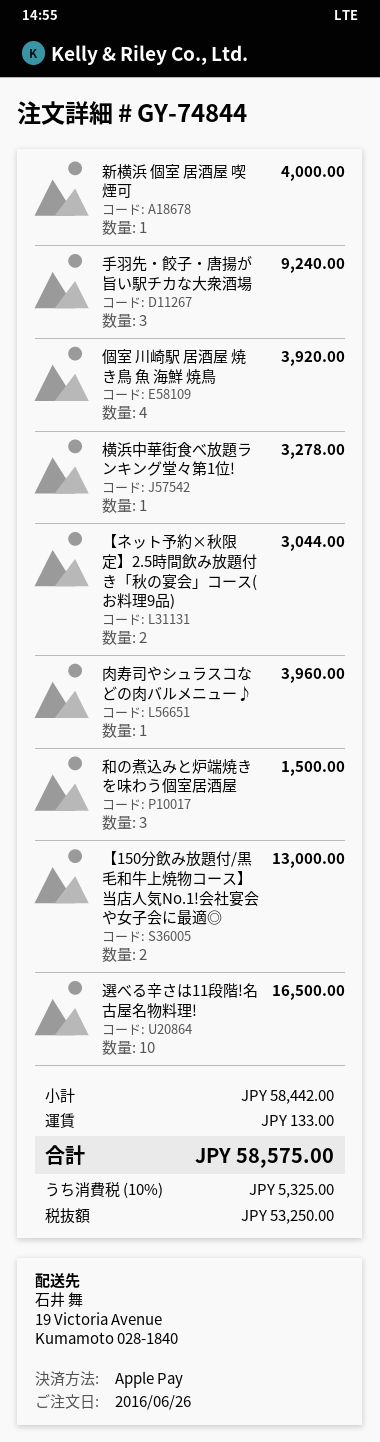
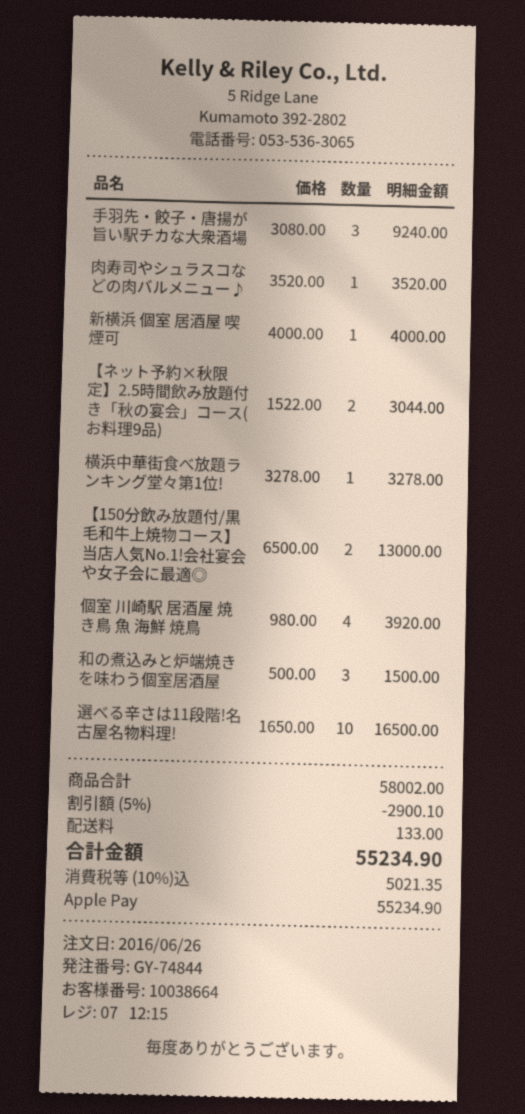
肉寿司やシュラスコなどの肉バルメニュー♪: 1 for 3960.00 -> 1 for 3520.00
subtotal: 58442.00 -> 58002.00
discount: none -> 5% = 2900.10
tax: 10% = 5325.00 -> 10% = 5021.35
total: 58575.00 -> 55234.90

